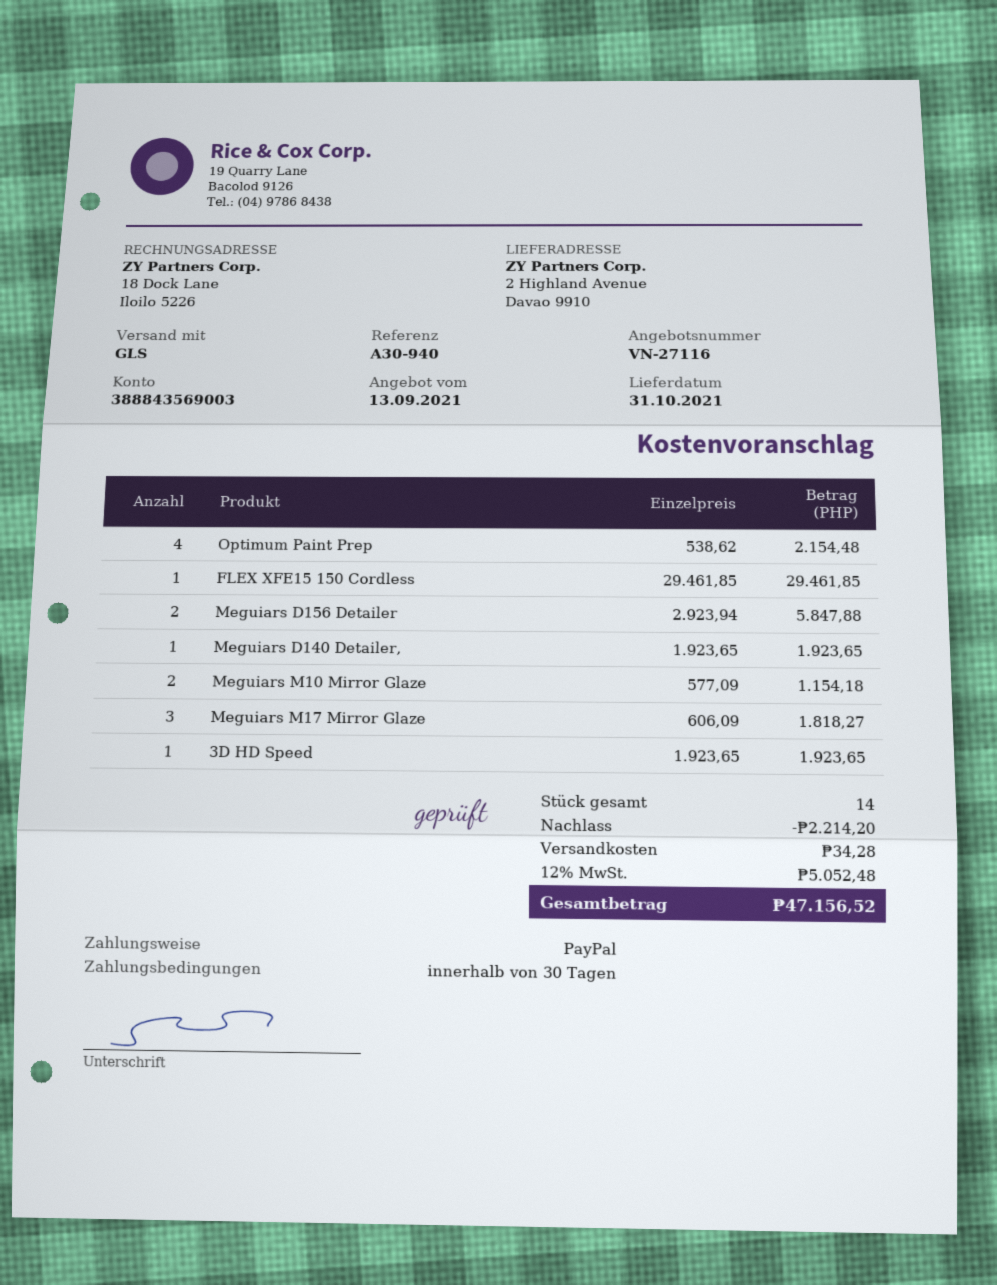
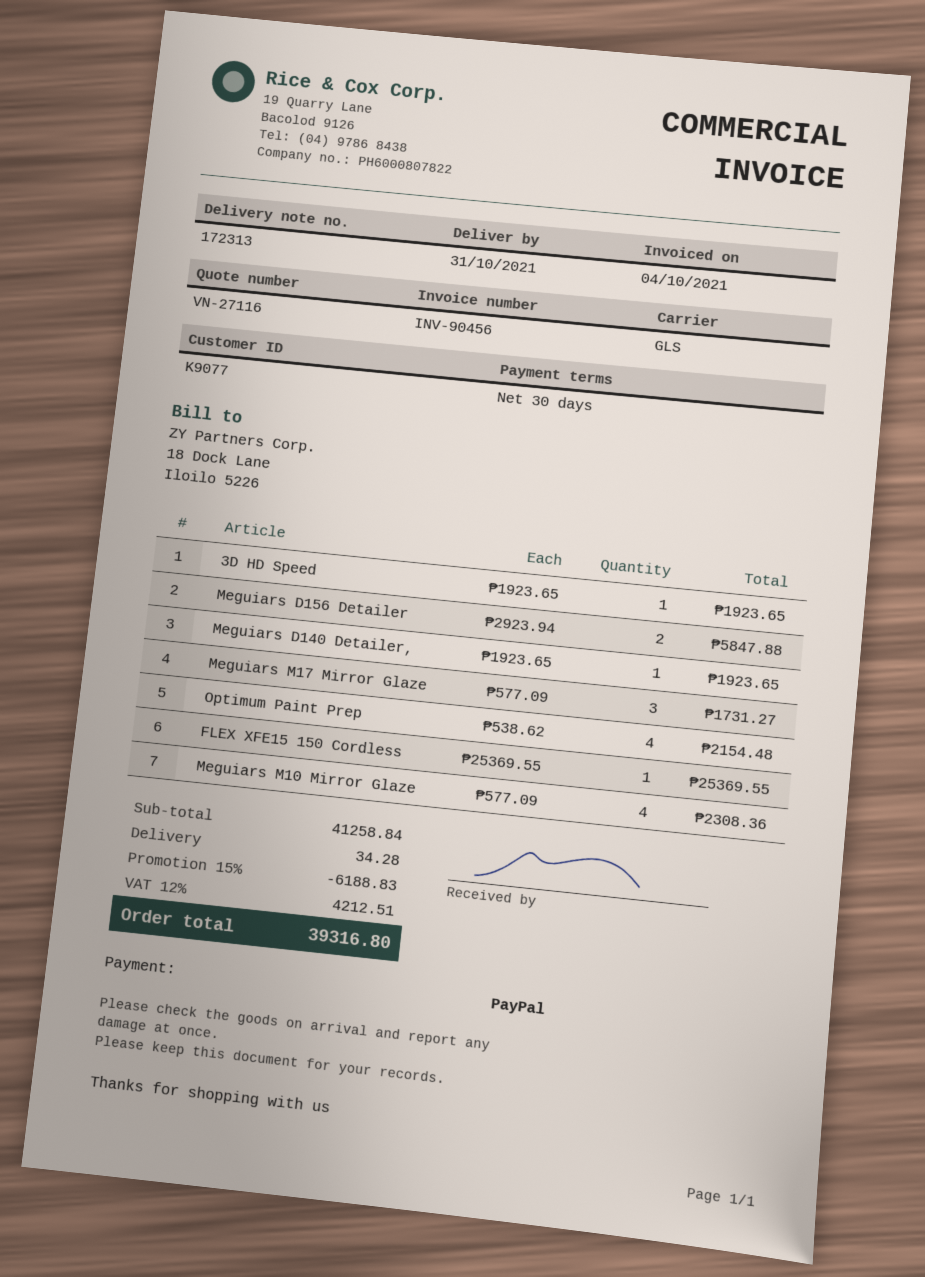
FLEX XFE15 150 Cordless: 1 x 29461.85 = 29461.85 -> 1 x 25369.55 = 25369.55
Meguiars M10 Mirror Glaze: 2 x 577.09 = 1154.18 -> 4 x 577.09 = 2308.36
Meguiars M17 Mirror Glaze: 3 x 606.09 = 1818.27 -> 3 x 577.09 = 1731.27
discount: 2214.20 -> 6188.83
tax: 12% = 5052.48 -> 12% = 4212.51
total: 47156.52 -> 39316.80

